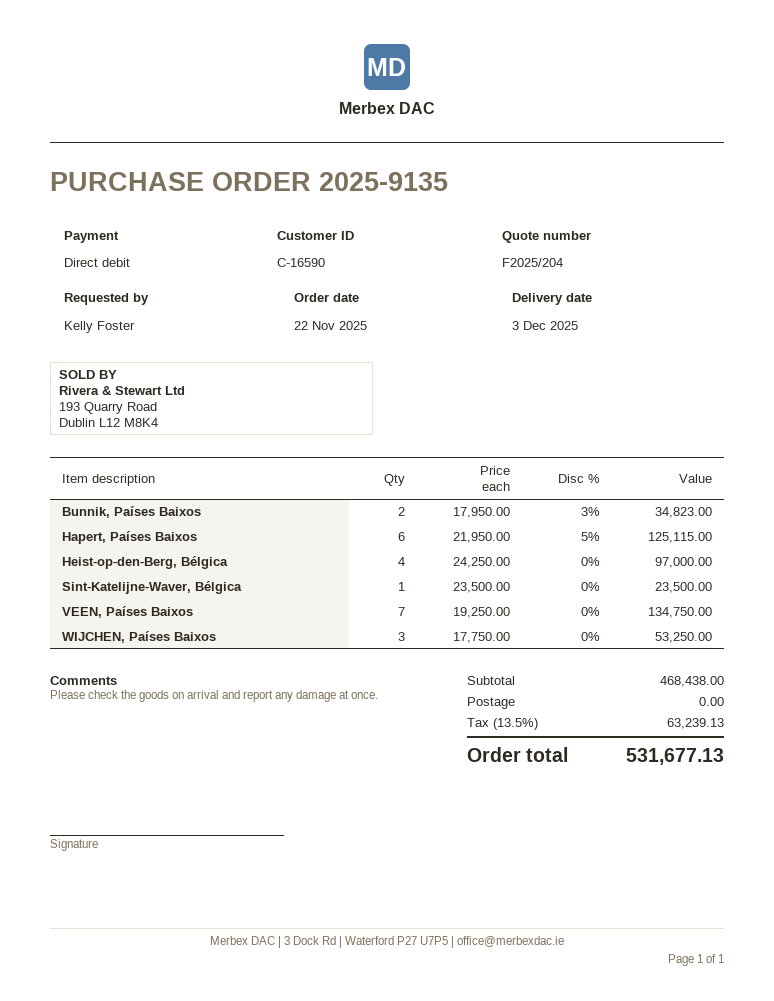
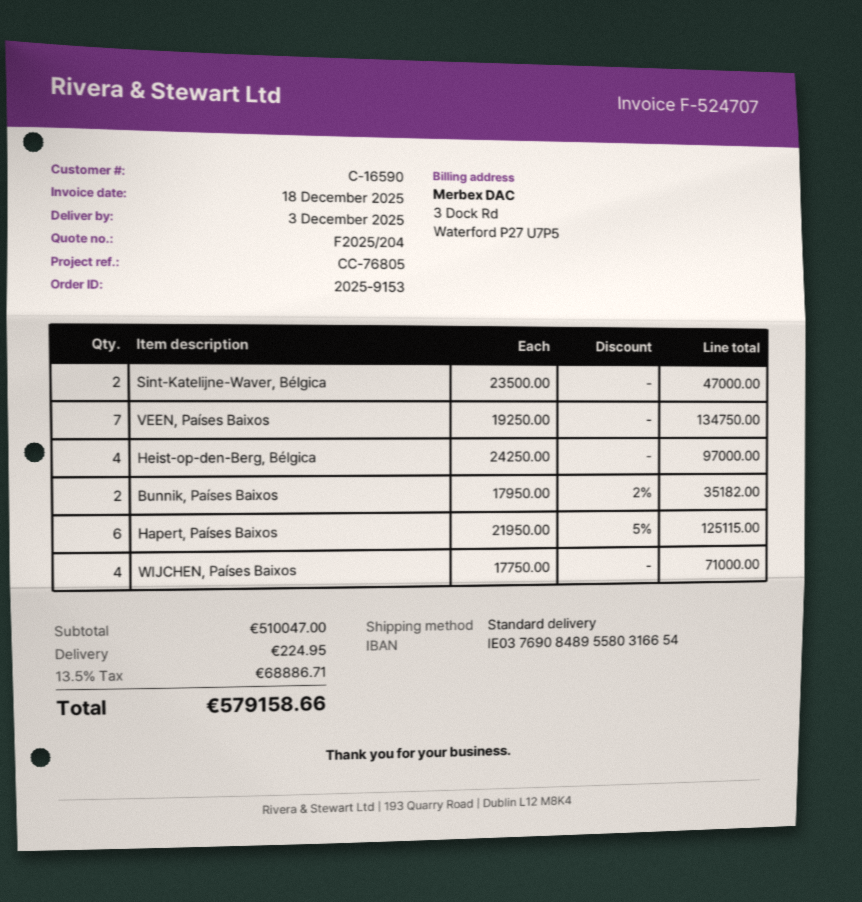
order number: 2025-9135 -> 2025-9153
Bunnik, Países Baixos: 2 x 17950.00 - 3% = 34823.00 -> 2 x 17950.00 - 2% = 35182.00
Sint-Katelijne-Waver, Bélgica: 1 x 23500.00 = 23500.00 -> 2 x 23500.00 = 47000.00
WIJCHEN, Países Baixos: 3 x 17750.00 = 53250.00 -> 4 x 17750.00 = 71000.00
subtotal: 468438.00 -> 510047.00
shipping: 0.00 -> 224.95
tax: 13.5% = 63239.13 -> 13.5% = 68886.71
total: 531677.13 -> 579158.66

